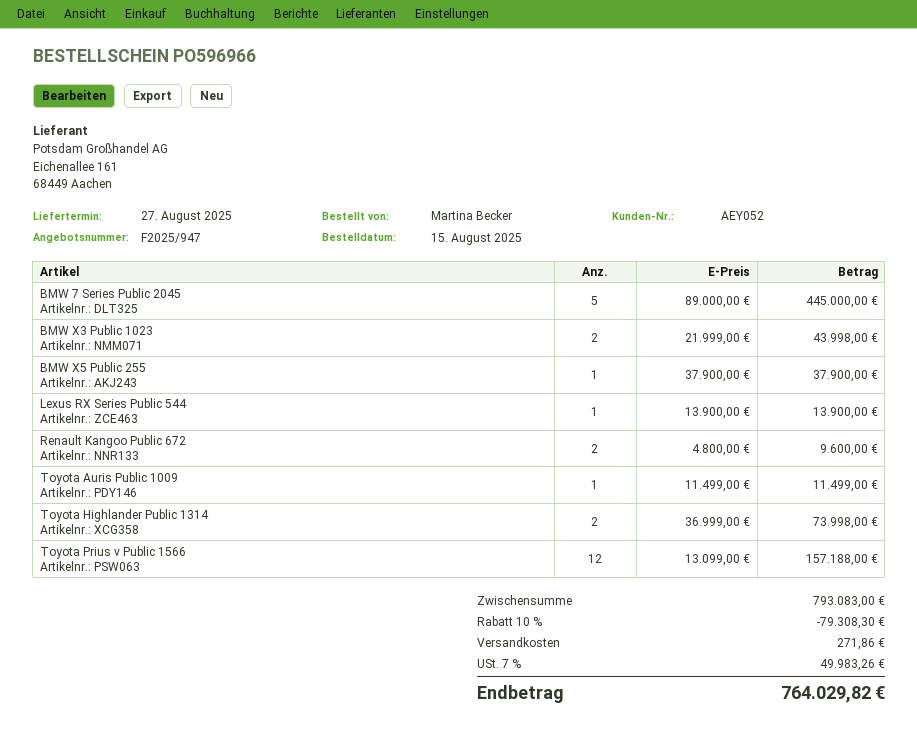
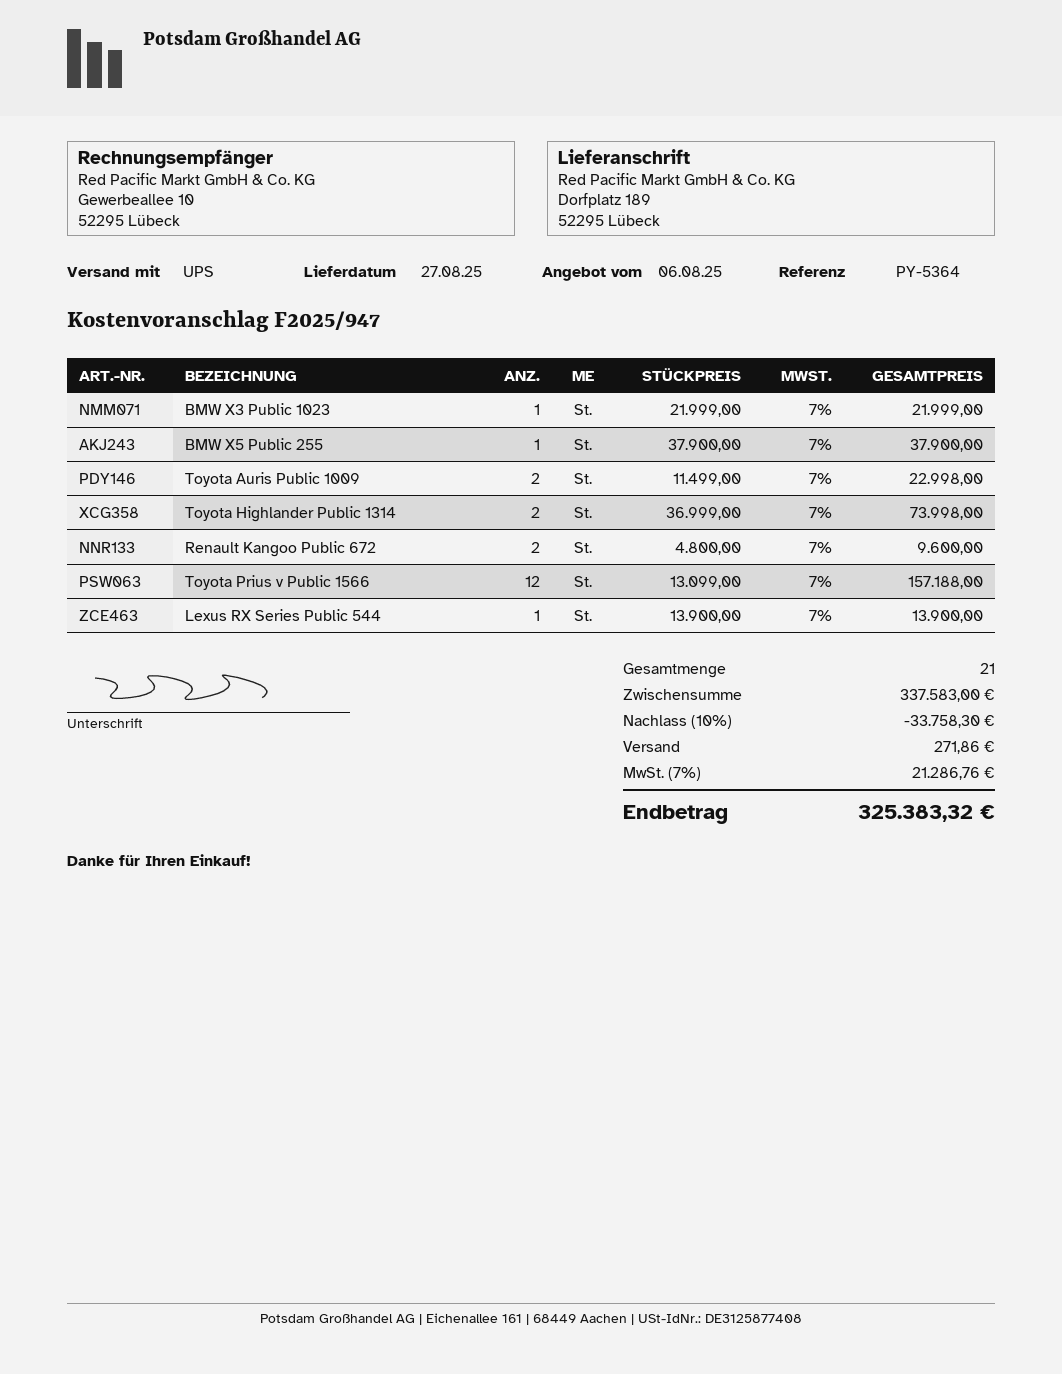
BMW 7 Series Public 2045: 5 x 89000.00 = 445000.00 -> none
BMW X3 Public 1023: 2 x 21999.00 = 43998.00 -> 1 x 21999.00 = 21999.00
Toyota Auris Public 1009: 1 x 11499.00 = 11499.00 -> 2 x 11499.00 = 22998.00
subtotal: 793083.00 -> 337583.00
discount: 10% = 79308.30 -> 10% = 33758.30
tax: 7% = 49983.26 -> 7% = 21286.76
total: 764029.82 -> 325383.32

